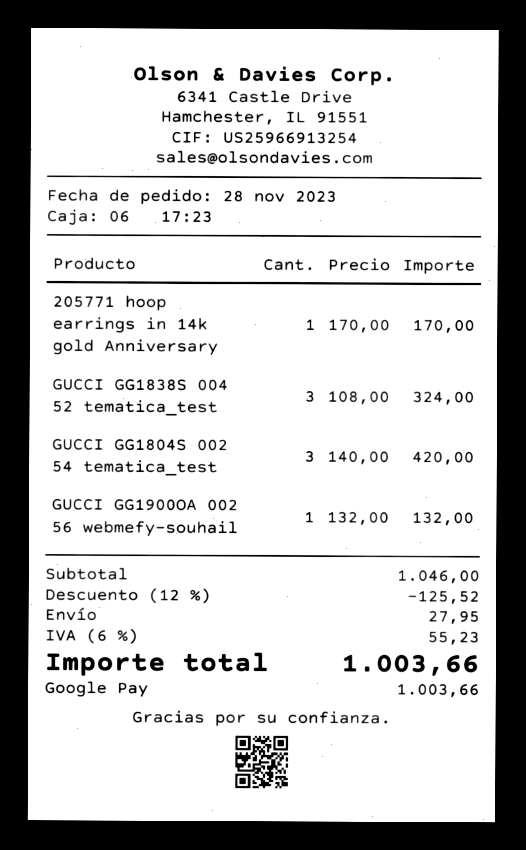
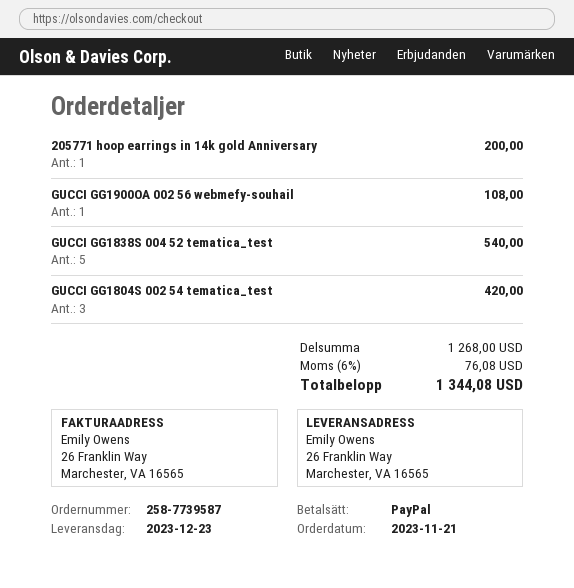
order date: 2023-11-28 -> 2023-11-21
payment method: Google Pay -> PayPal
205771 hoop earrings in 14k gold Anniversary: 1 for 170.00 -> 1 for 200.00
GUCCI GG1838S 004 52 tematica_test: 3 for 324.00 -> 5 for 540.00
GUCCI GG1900OA 002 56 webmefy-souhail: 1 for 132.00 -> 1 for 108.00
subtotal: 1046.00 -> 1268.00
discount: 12% = 125.52 -> none
shipping: 27.95 -> none
tax: 6% = 55.23 -> 6% = 76.08
total: 1003.66 -> 1344.08

